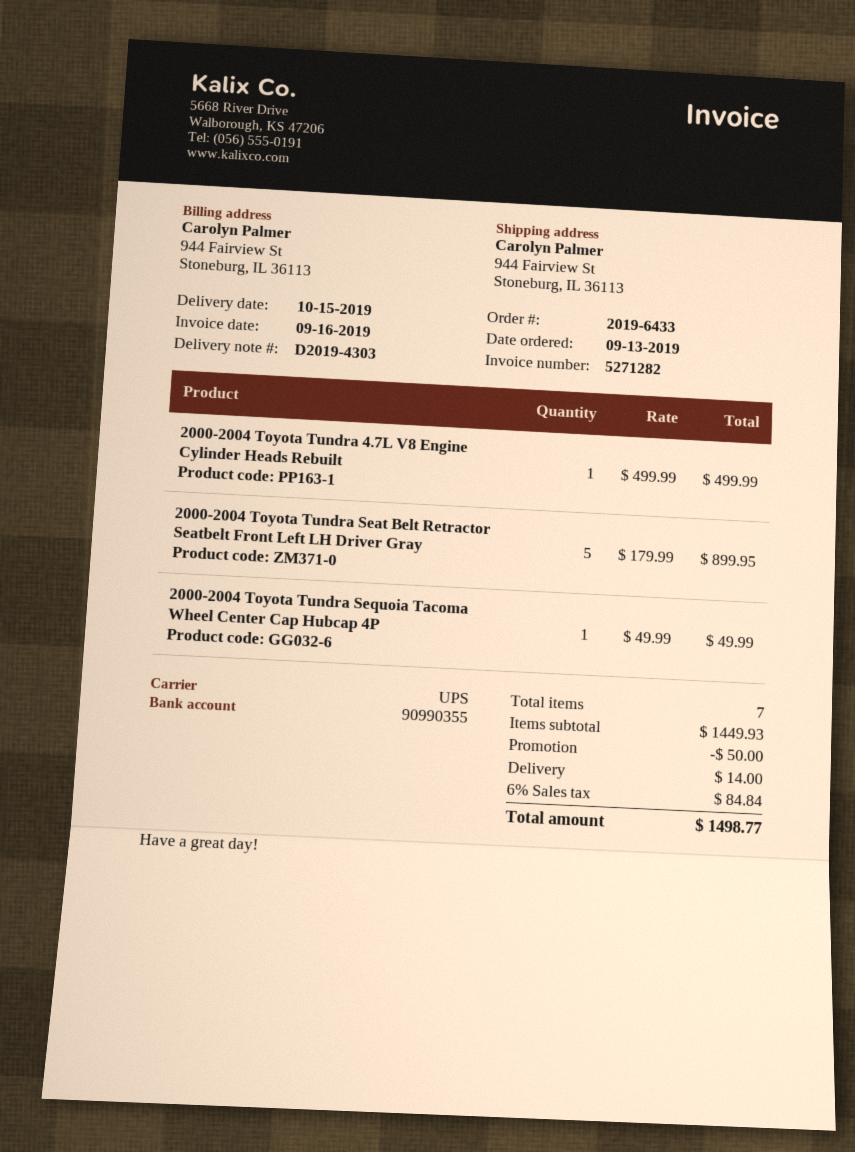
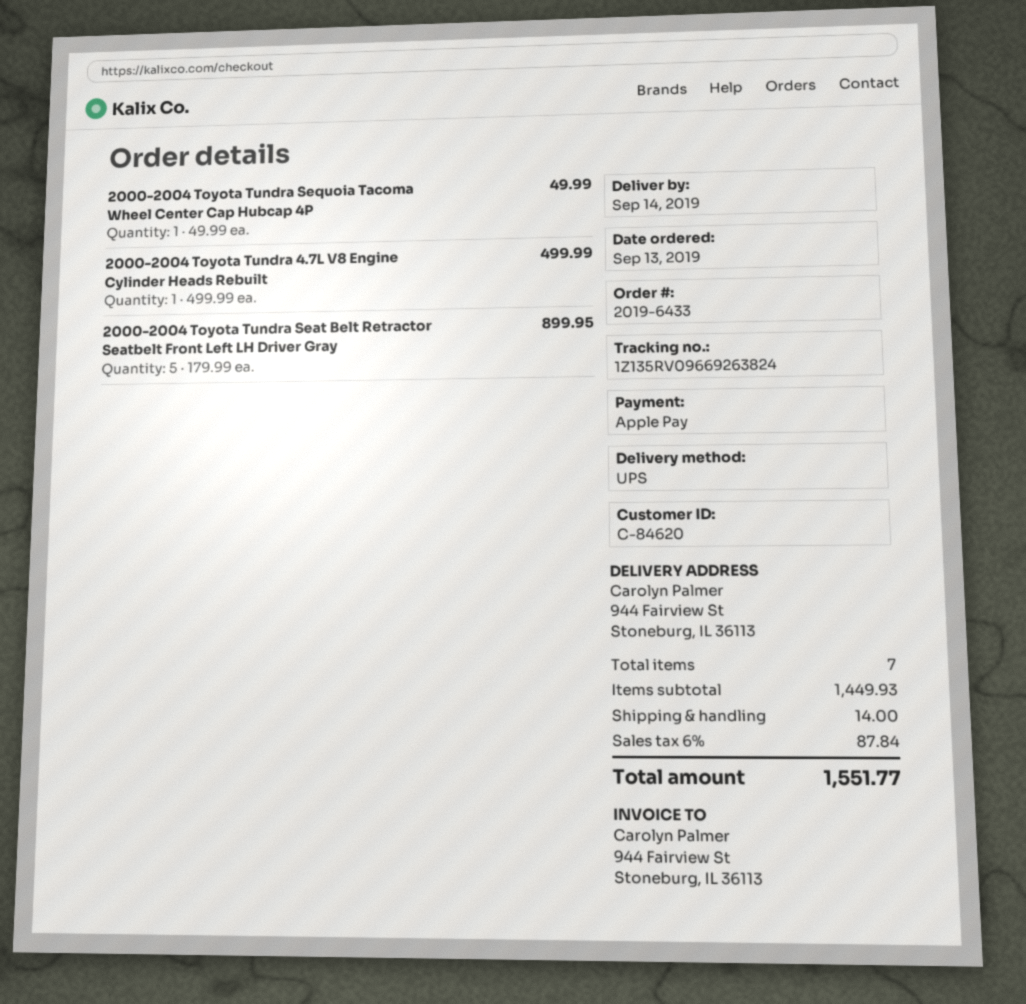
delivery date: 2019-10-15 -> 2019-09-14
discount: 50.00 -> none
tax: 6% = 84.84 -> 6% = 87.84
total: 1498.77 -> 1551.77

